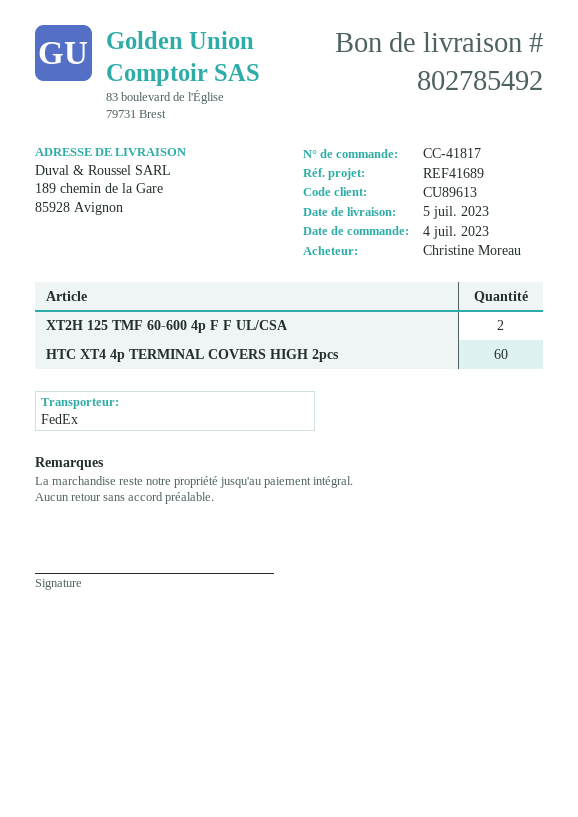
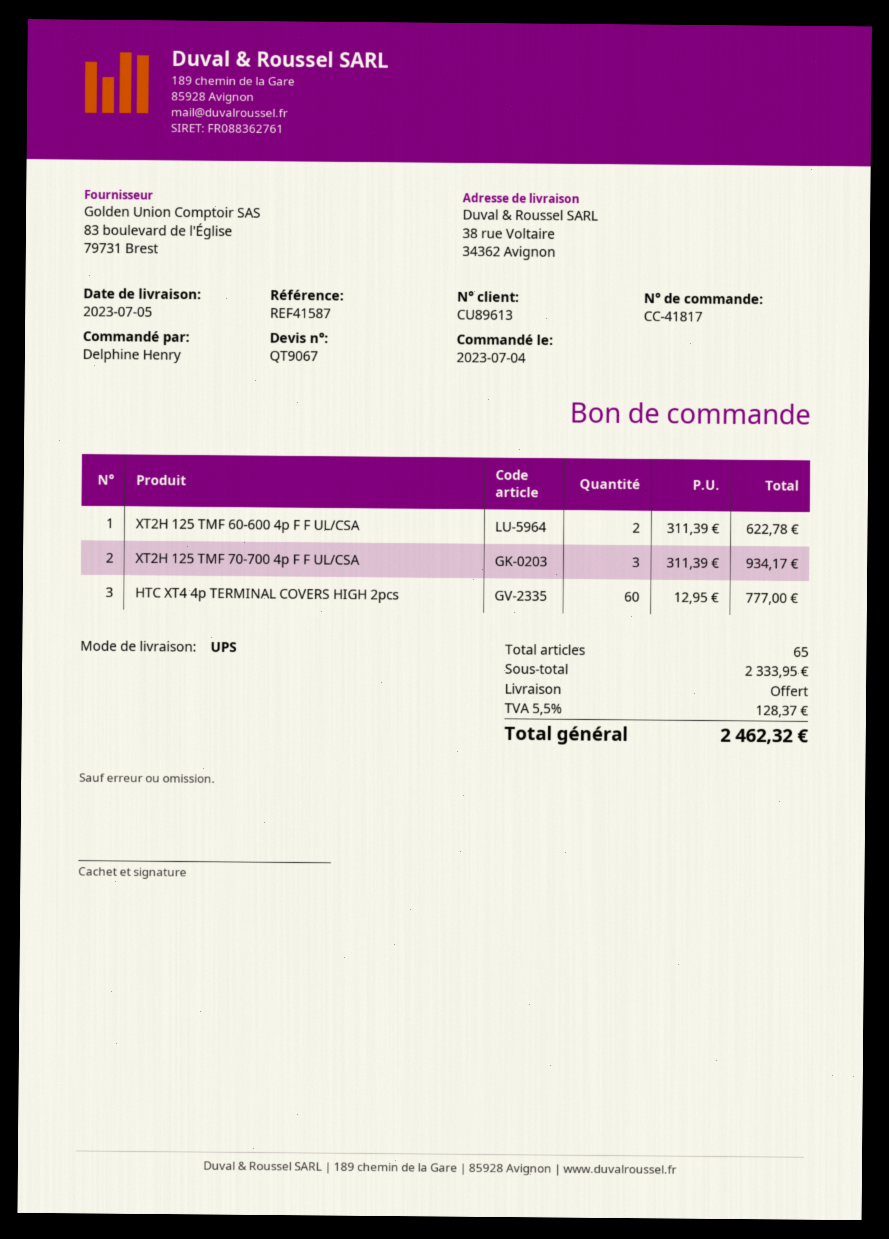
reference: REF41689 -> REF41587
ordered by: Christine Moreau -> Delphine Henry
shipping method: FedEx -> UPS
ship to: 189 chemin de la Gare, 85928 Avignon -> 38 rue Voltaire, 34362 Avignon
XT2H 125 TMF 70-700 4p F F UL/CSA: none -> 3

